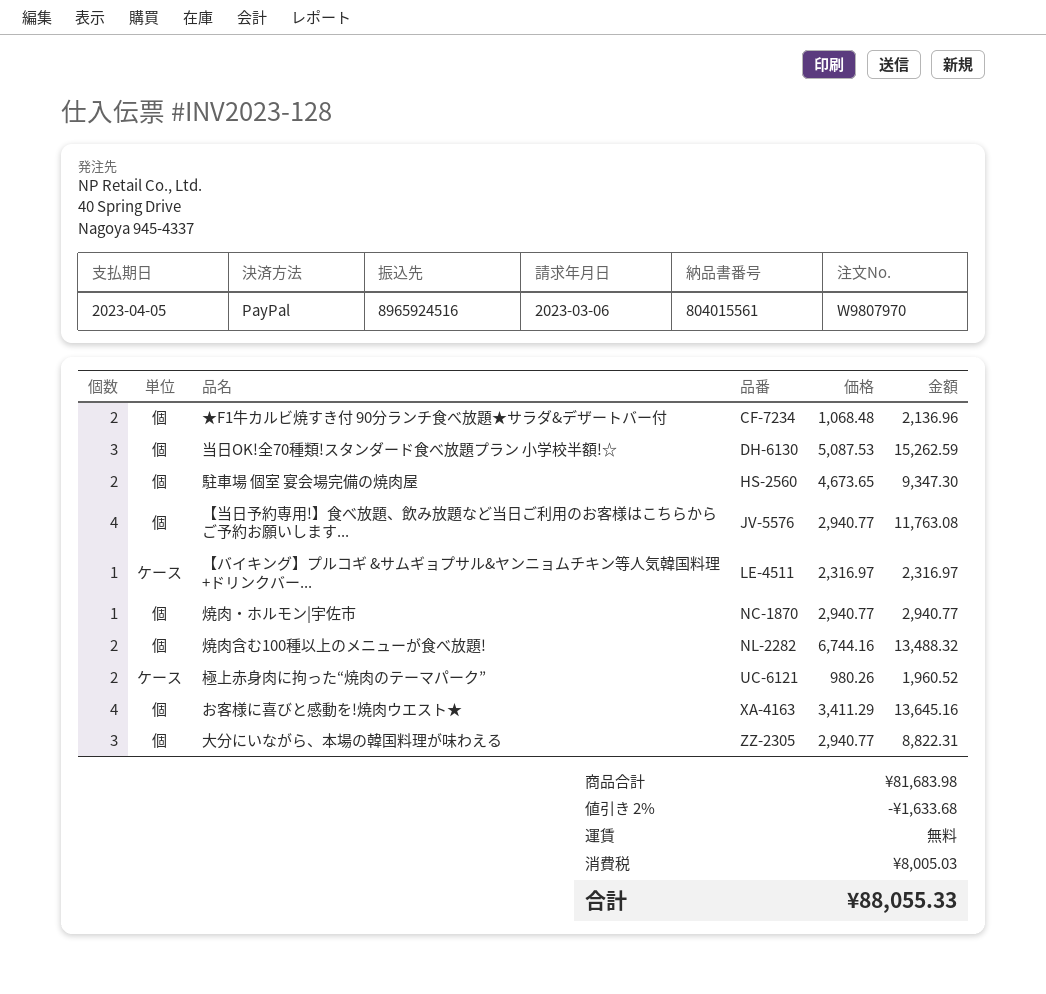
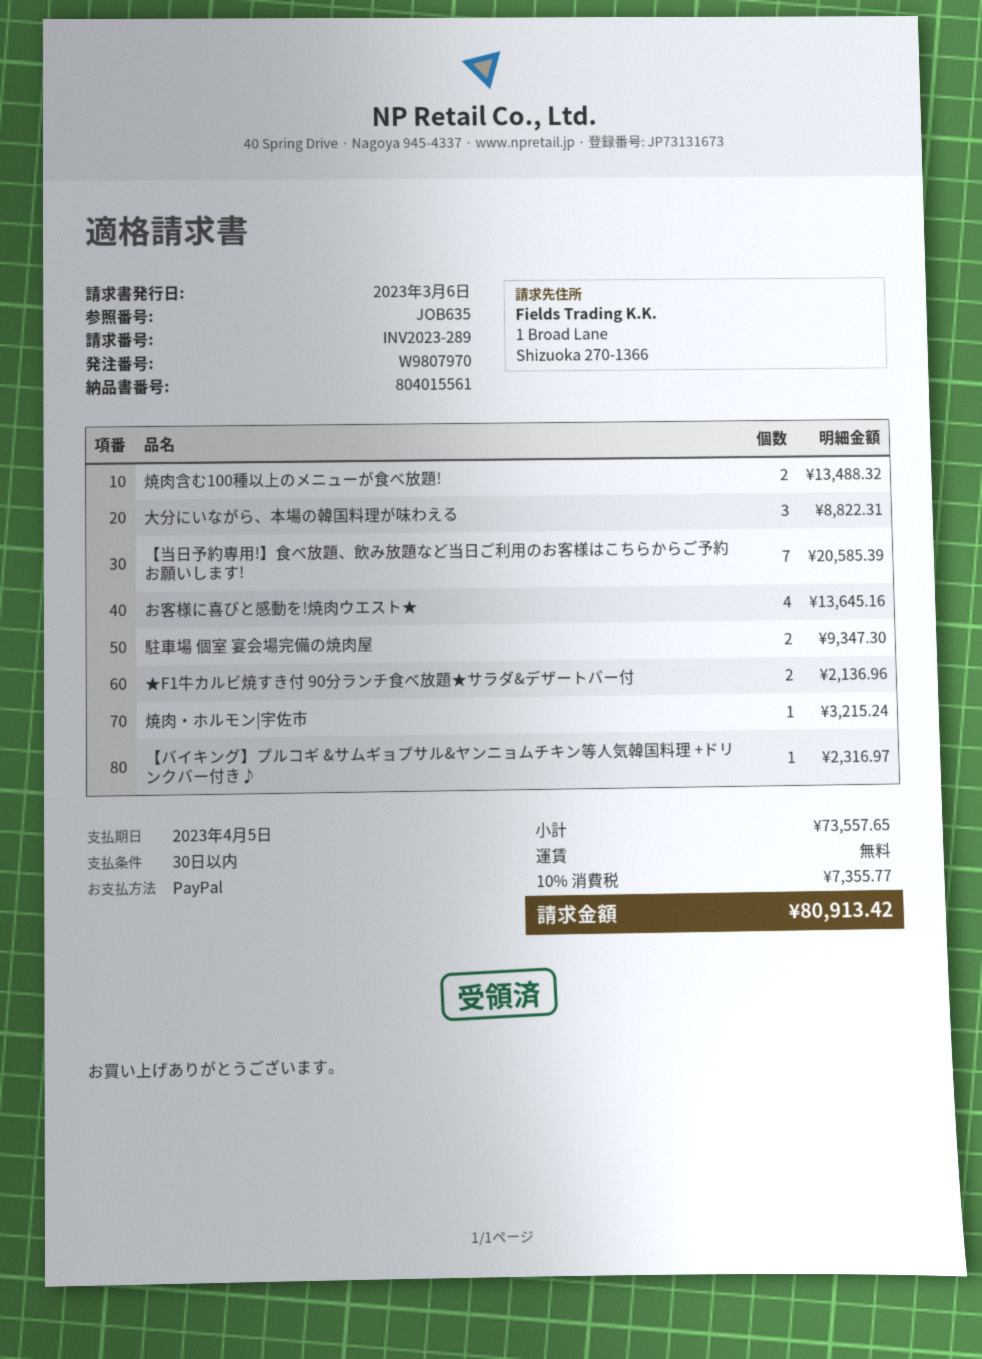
invoice number: INV2023-128 -> INV2023-289
当日OK!全70種類!スタンダード食べ放題プラン 小学校半額!☆: 3 for 15262.59 -> none
【当日予約専用!】食べ放題、飲み放題など当日ご利用のお客様はこちらからご予約お願いします...: 4 for 11763.08 -> 7 for 20585.39
焼肉・ホルモン|宇佐市: 1 for 2940.77 -> 1 for 3215.24
極上赤身肉に拘った“焼肉のテーマパーク”: 2 for 1960.52 -> none
subtotal: 81683.98 -> 73557.65
discount: 2% = 1633.68 -> none
tax: 8005.03 -> 7355.77
total: 88055.33 -> 80913.42

